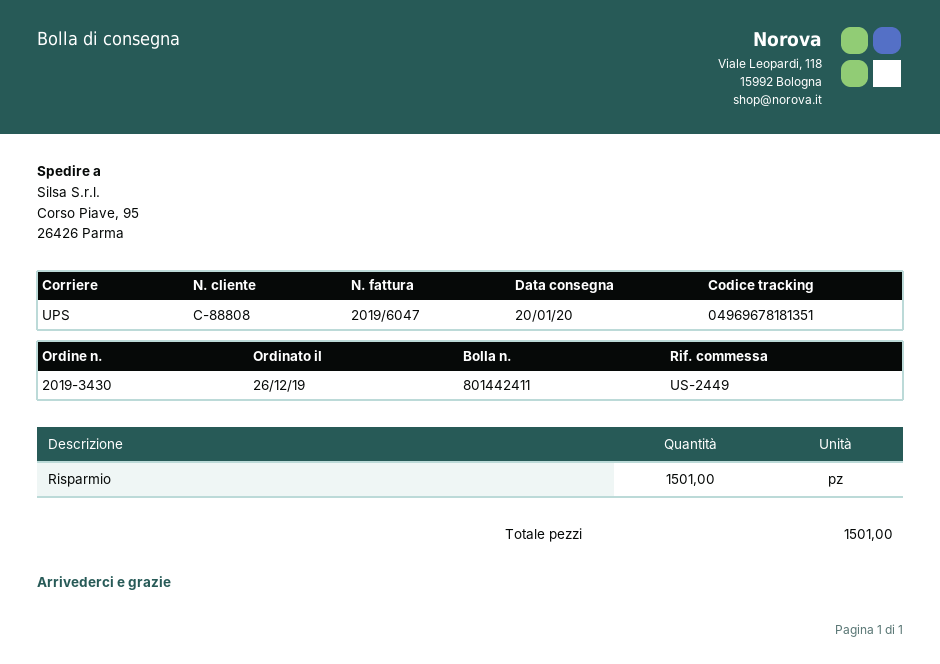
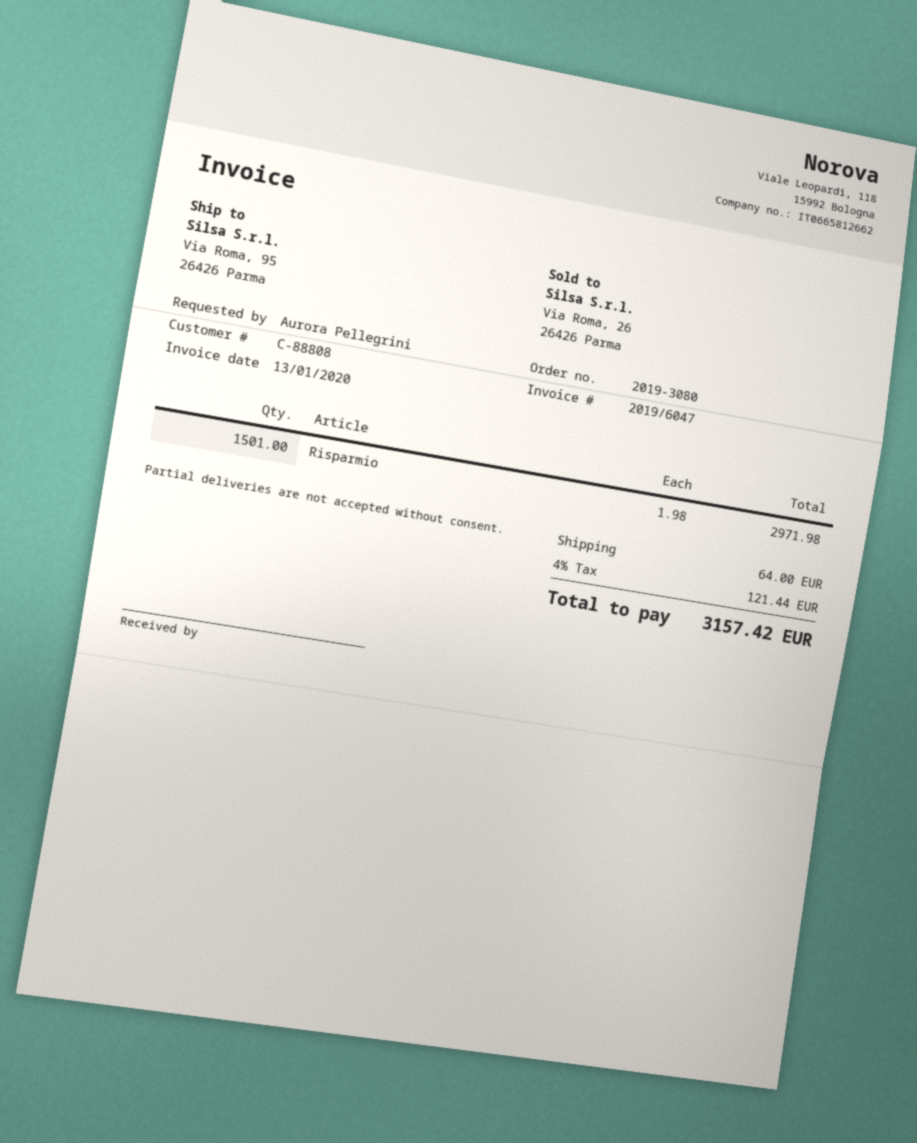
order number: 2019-3430 -> 2019-3080
ship to: Corso Piave, 95, 26426 Parma -> Via Roma, 95, 26426 Parma

